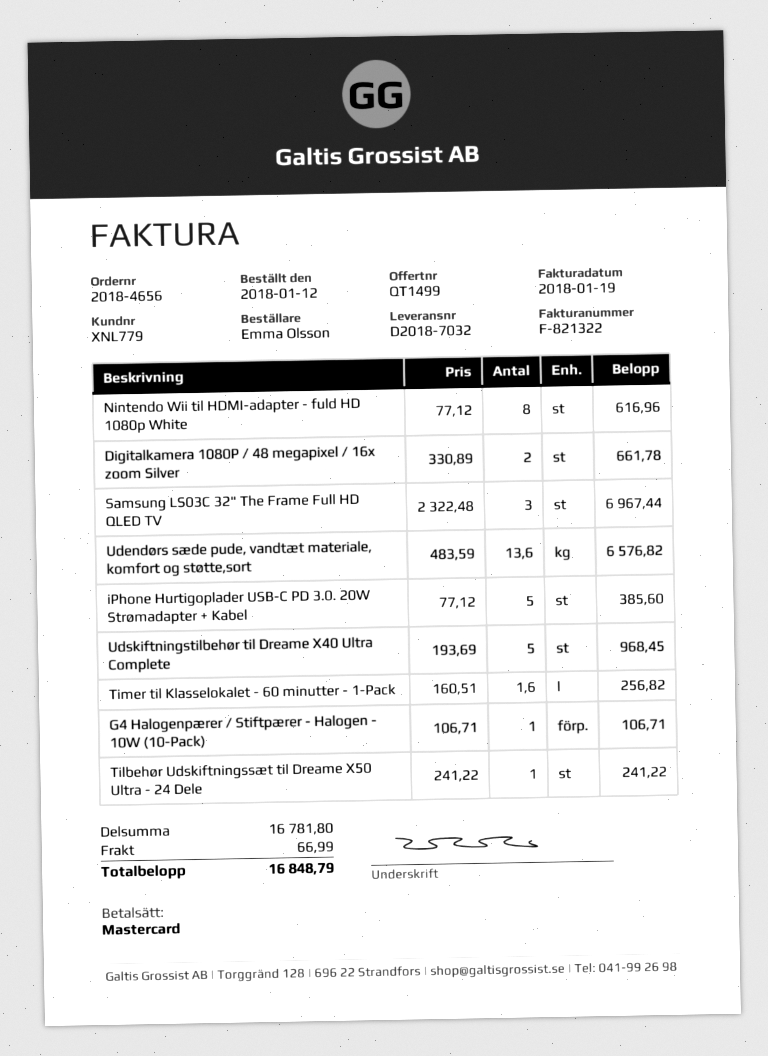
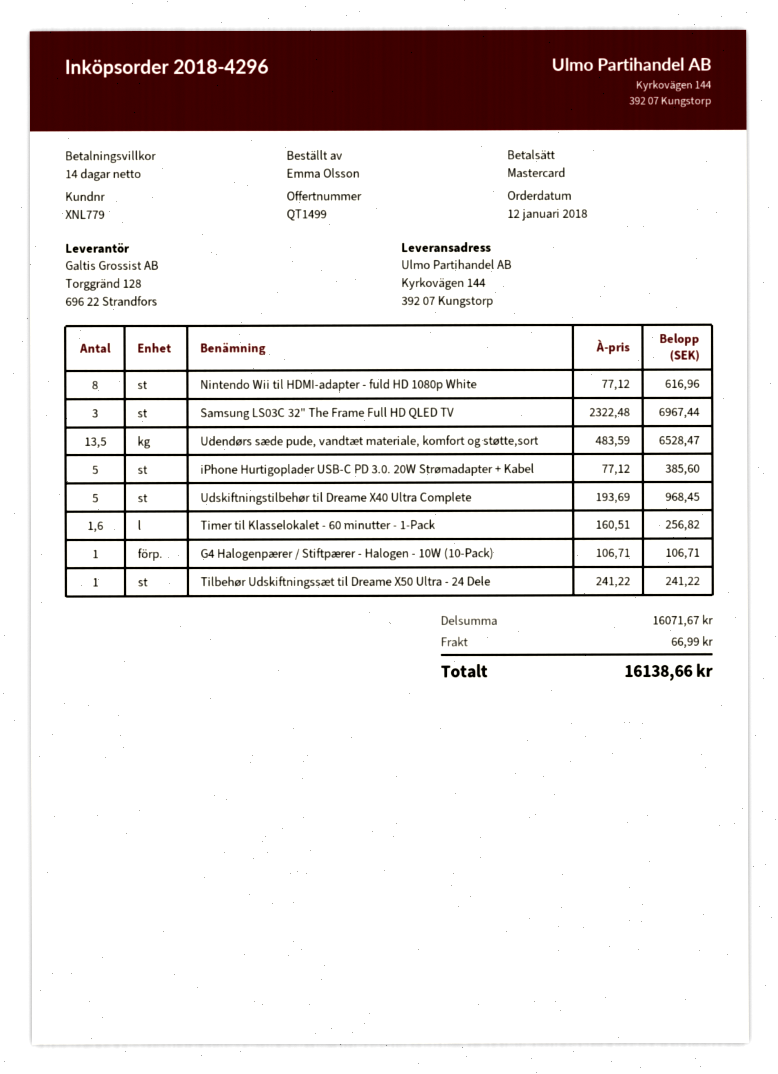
order number: 2018-4656 -> 2018-4296
Digitalkamera 1080P / 48 megapixel / 16x zoom Silver: 2 x 330.89 = 661.78 -> none
Udendørs sæde pude, vandtæt materiale, komfort og støtte,sort: 13.6 x 483.59 = 6576.82 -> 13.5 x 483.59 = 6528.47
subtotal: 16781.80 -> 16071.67
total: 16848.79 -> 16138.66

